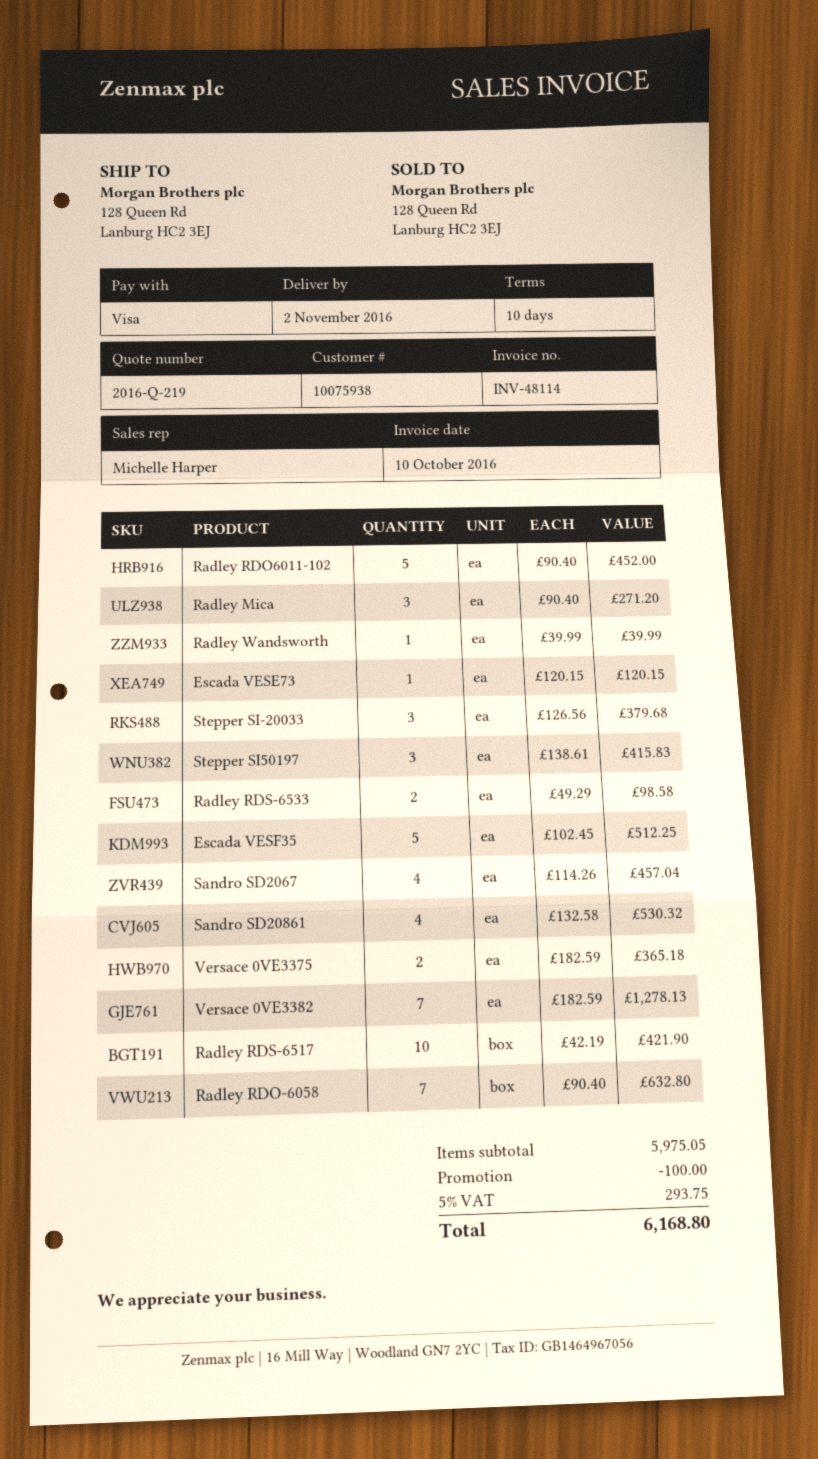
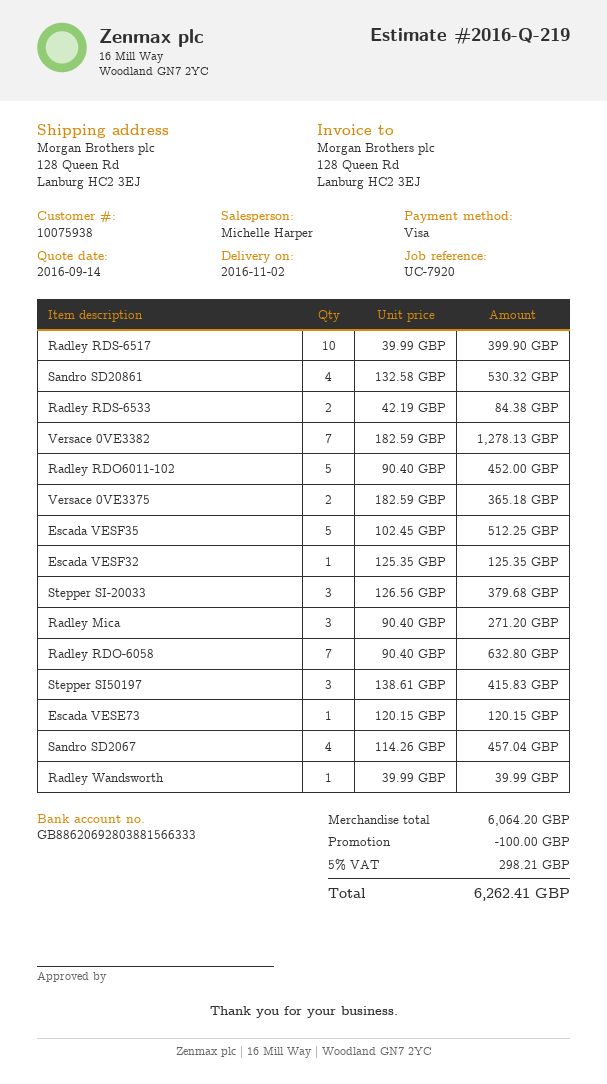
Radley RDS-6533: 2 x 49.29 = 98.58 -> 2 x 42.19 = 84.38
Radley RDS-6517: 10 x 42.19 = 421.90 -> 10 x 39.99 = 399.90
Escada VESF32: none -> 1 x 125.35 = 125.35
subtotal: 5975.05 -> 6064.20
tax: 5% = 293.75 -> 5% = 298.21
total: 6168.80 -> 6262.41

